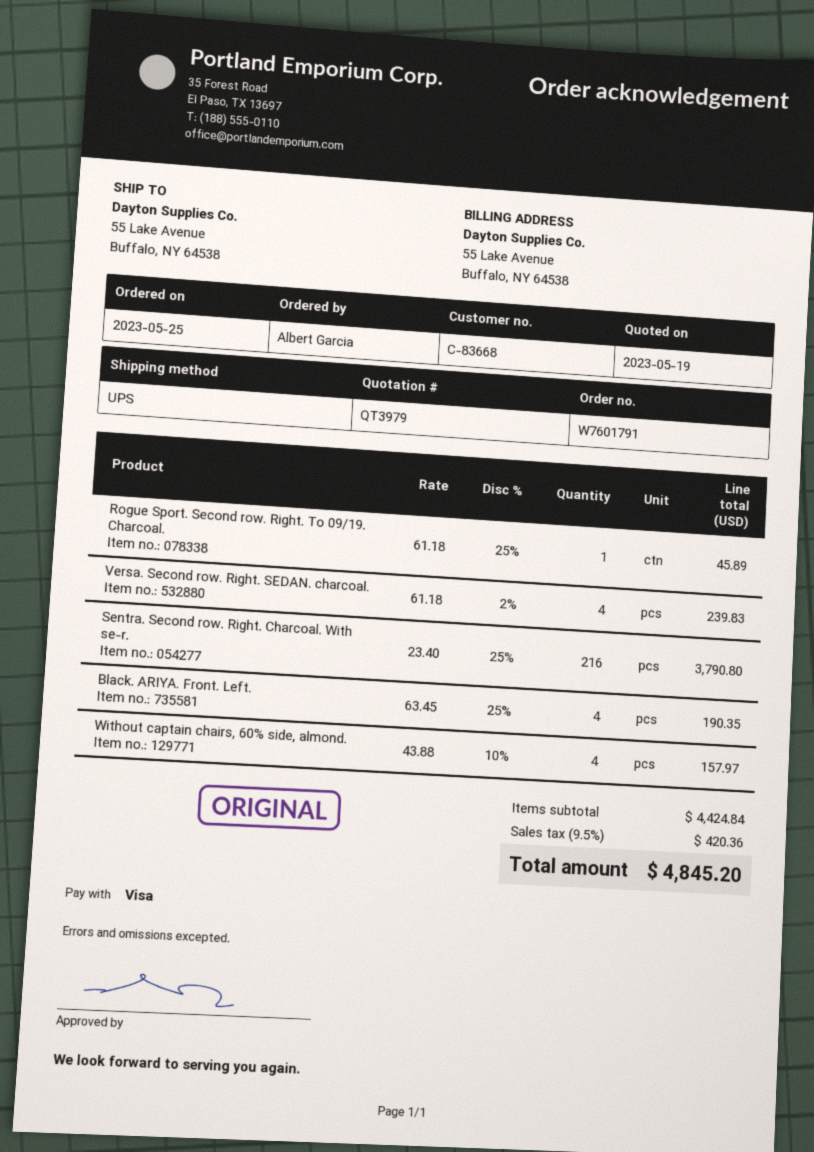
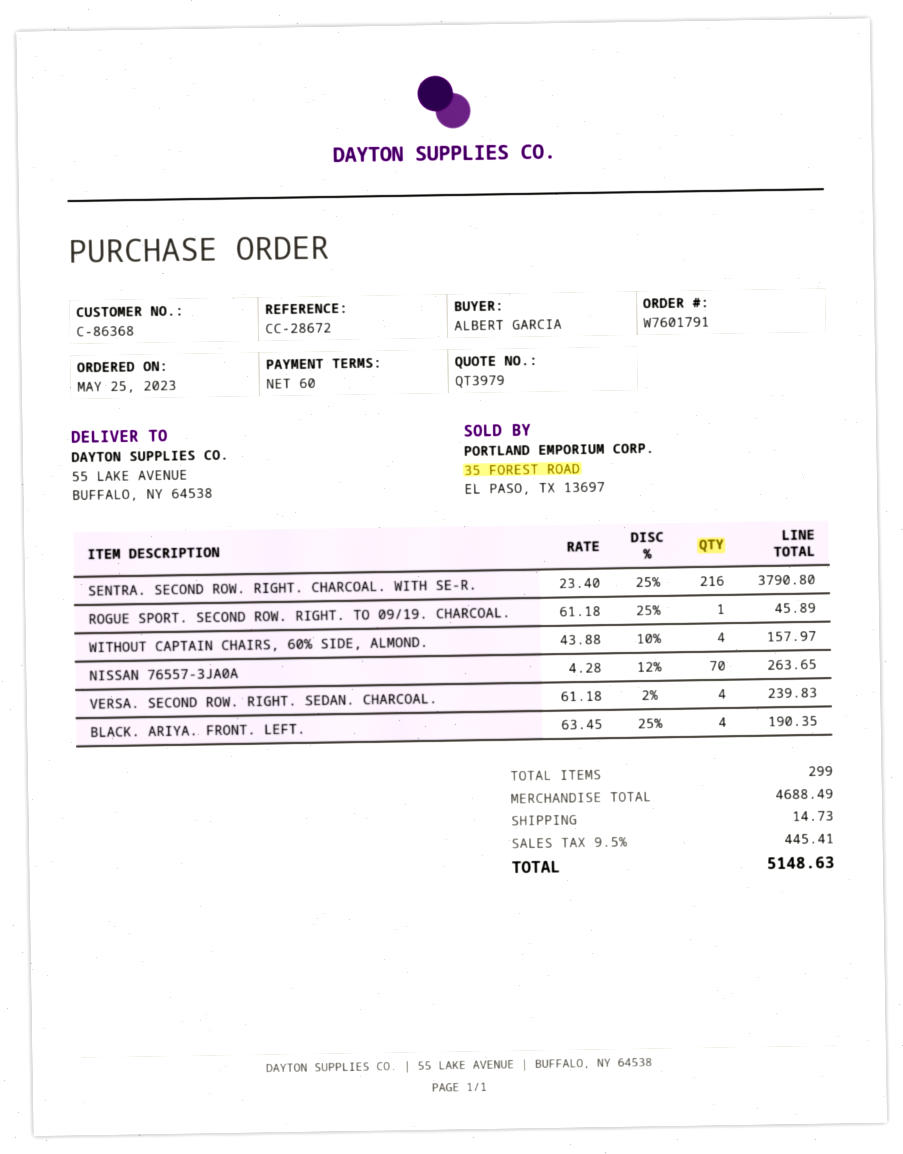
customer number: C-83668 -> C-86368
NISSAN 76557-3JA0A: none -> 70 x 4.28 - 12% = 263.65
subtotal: 4424.84 -> 4688.49
shipping: none -> 14.73
tax: 9.5% = 420.36 -> 9.5% = 445.41
total: 4845.20 -> 5148.63

